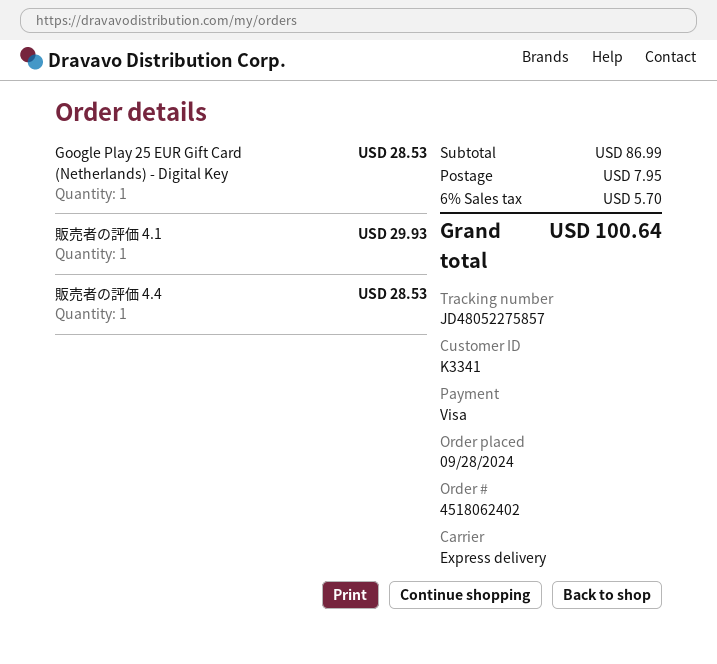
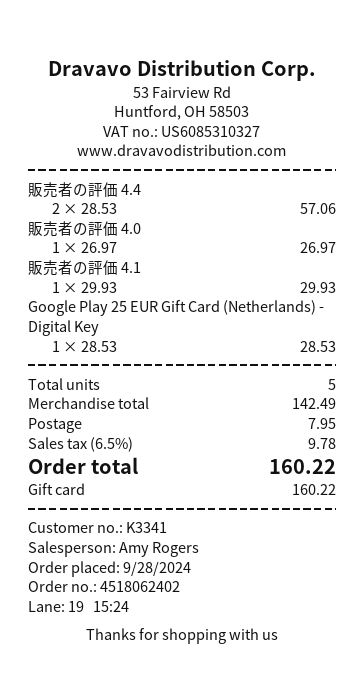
payment method: Visa -> gift card
販売者の評価 4.4: 1 for 28.53 -> 2 for 57.06
販売者の評価 4.0: none -> 1 for 26.97
subtotal: 86.99 -> 142.49
tax: 6% = 5.70 -> 6.5% = 9.78
total: 100.64 -> 160.22

